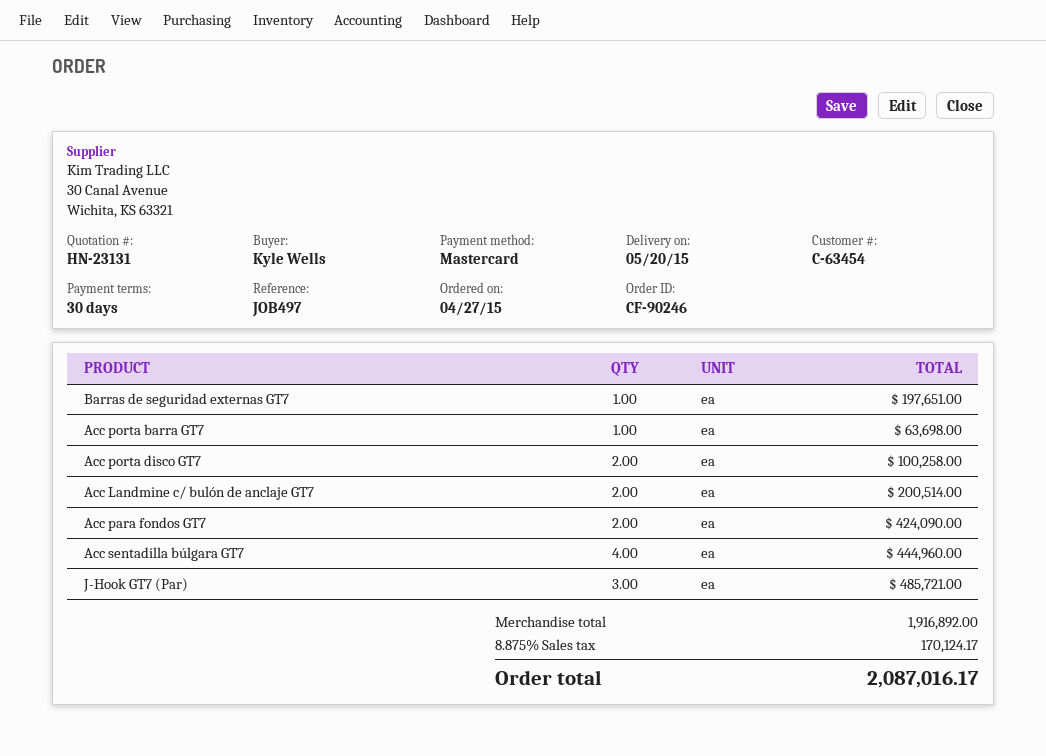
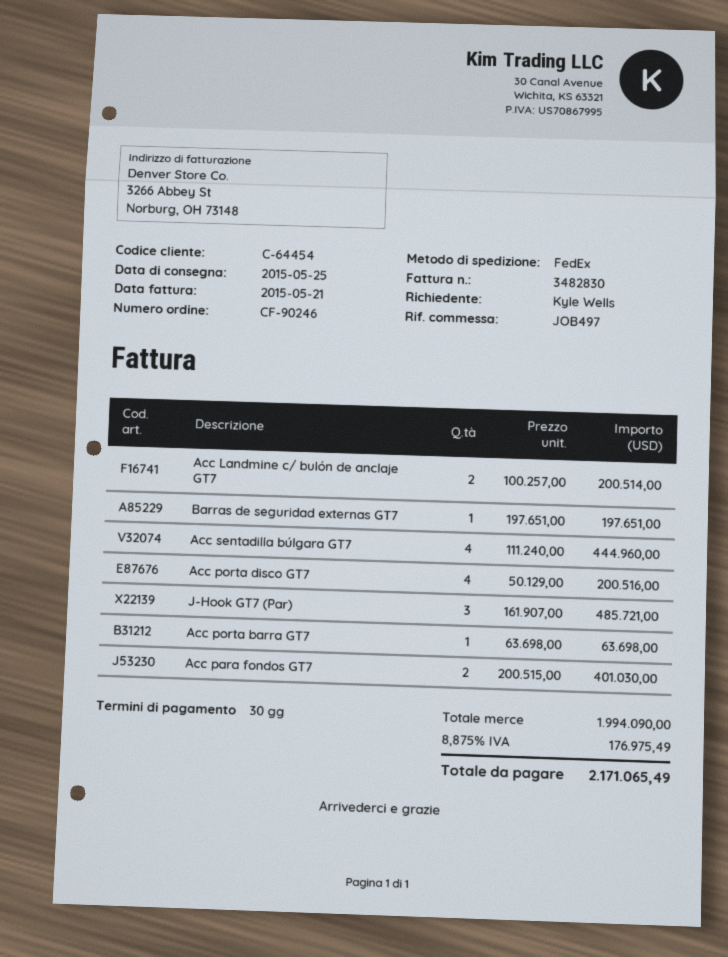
delivery date: 2015-05-20 -> 2015-05-25
customer number: C-63454 -> C-64454
Acc porta disco GT7: 2 for 100258.00 -> 4 for 200516.00
Acc para fondos GT7: 2 for 424090.00 -> 2 for 401030.00
subtotal: 1916892.00 -> 1994090.00
tax: 8.875% = 170124.17 -> 8.875% = 176975.49
total: 2087016.17 -> 2171065.49

